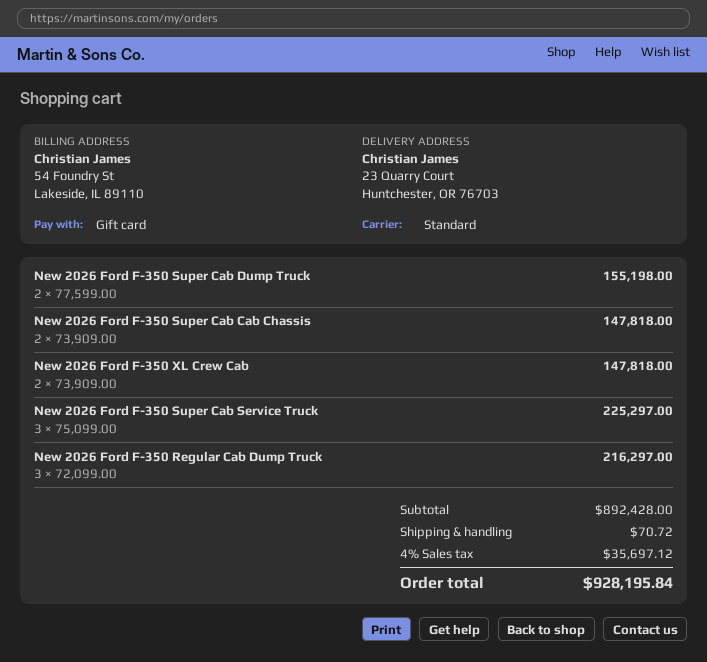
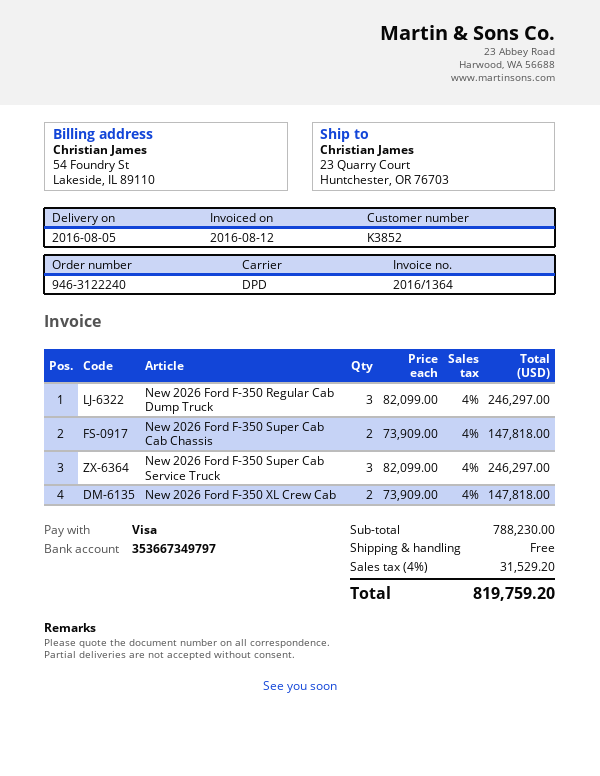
payment method: gift card -> Visa
shipping method: standard -> DPD
New 2026 Ford F-350 Super Cab Dump Truck: 2 x 77599.00 = 155198.00 -> none
New 2026 Ford F-350 Super Cab Service Truck: 3 x 75099.00 = 225297.00 -> 3 x 82099.00 = 246297.00
New 2026 Ford F-350 Regular Cab Dump Truck: 3 x 72099.00 = 216297.00 -> 3 x 82099.00 = 246297.00
subtotal: 892428.00 -> 788230.00
shipping: 70.72 -> 0.00
tax: 4% = 35697.12 -> 4% = 31529.20
total: 928195.84 -> 819759.20

